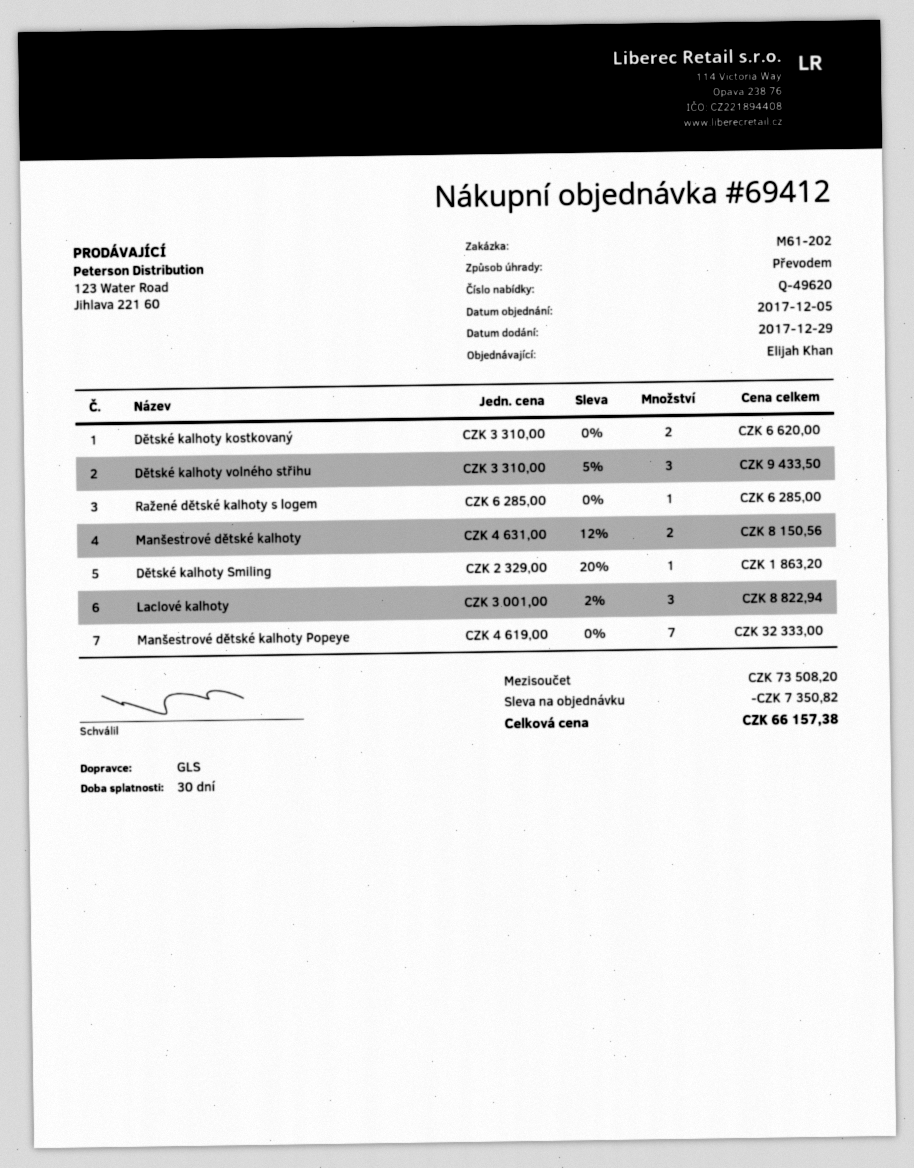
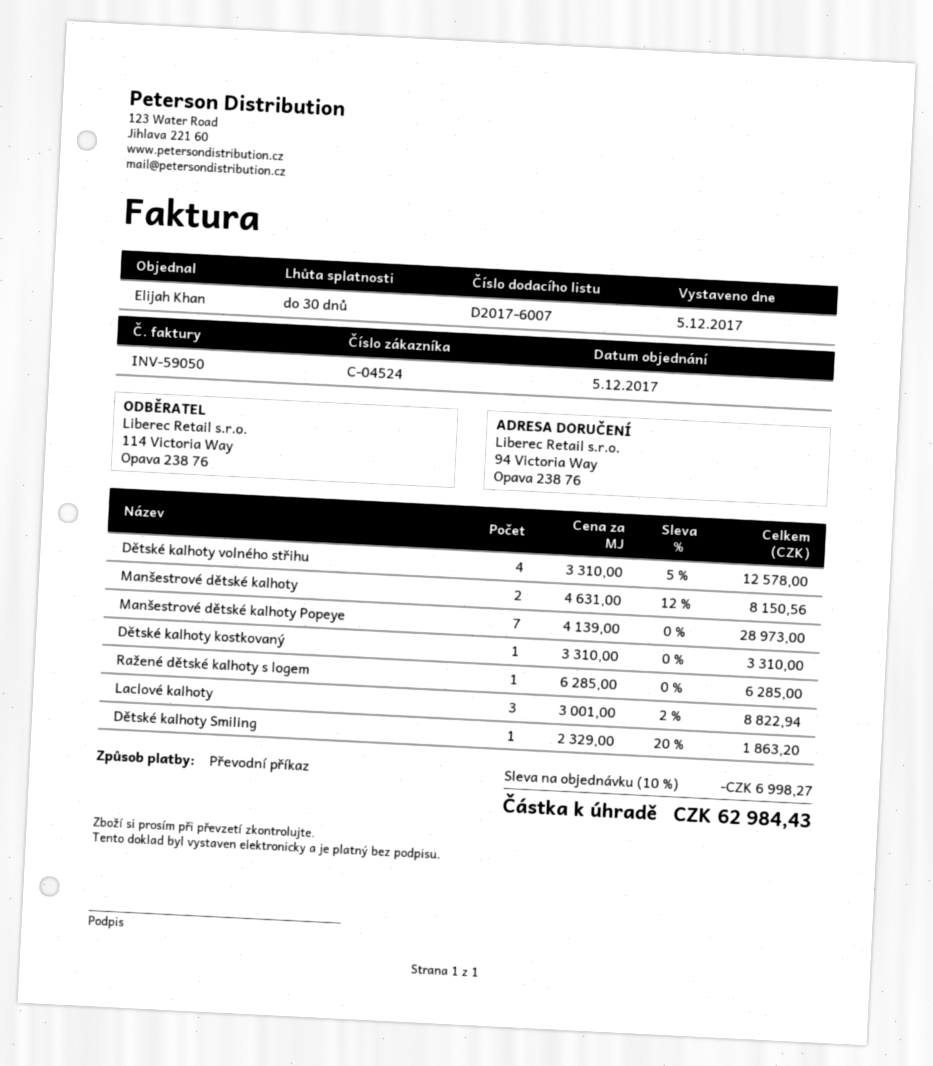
Dětské kalhoty kostkovaný: 2 x 3310.00 = 6620.00 -> 1 x 3310.00 = 3310.00
Dětské kalhoty volného střihu: 3 x 3310.00 - 5% = 9433.50 -> 4 x 3310.00 - 5% = 12578.00
Manšestrové dětské kalhoty Popeye: 7 x 4619.00 = 32333.00 -> 7 x 4139.00 = 28973.00
discount: 7350.82 -> 6998.27
total: 66157.38 -> 62984.43

